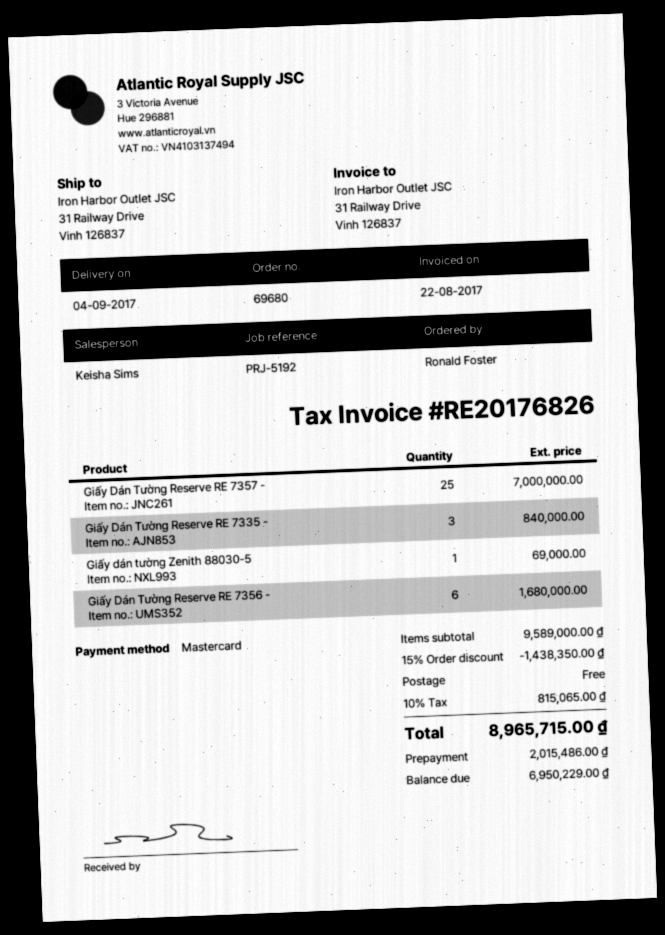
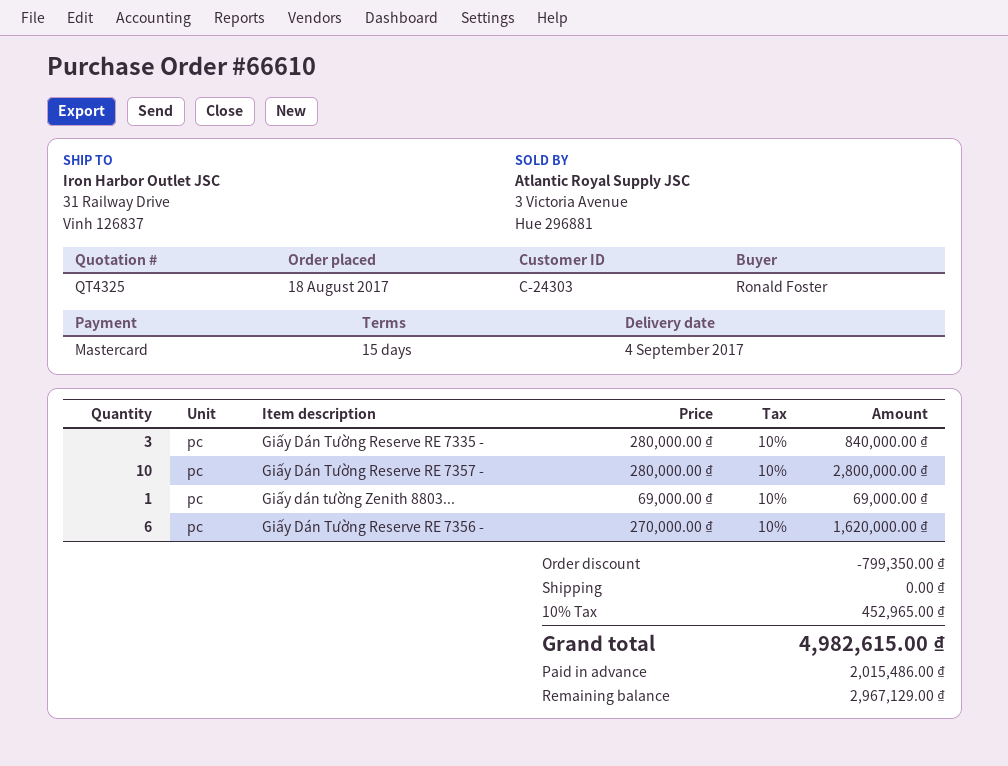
order number: 69680 -> 66610
Giấy Dán Tường Reserve RE 7357 -: 25 for 7000000.00 -> 10 for 2800000.00
Giấy Dán Tường Reserve RE 7356 -: 6 for 1680000.00 -> 6 for 1620000.00
discount: 1438350.00 -> 799350.00
tax: 10% = 815065.00 -> 10% = 452965.00
total: 8965715.00 -> 4982615.00
balance: 6950229.00 -> 2967129.00

